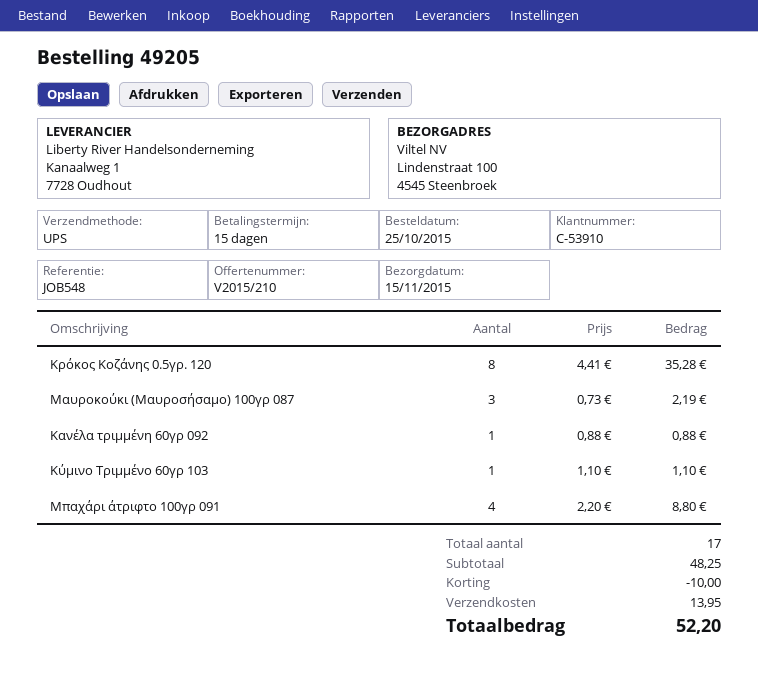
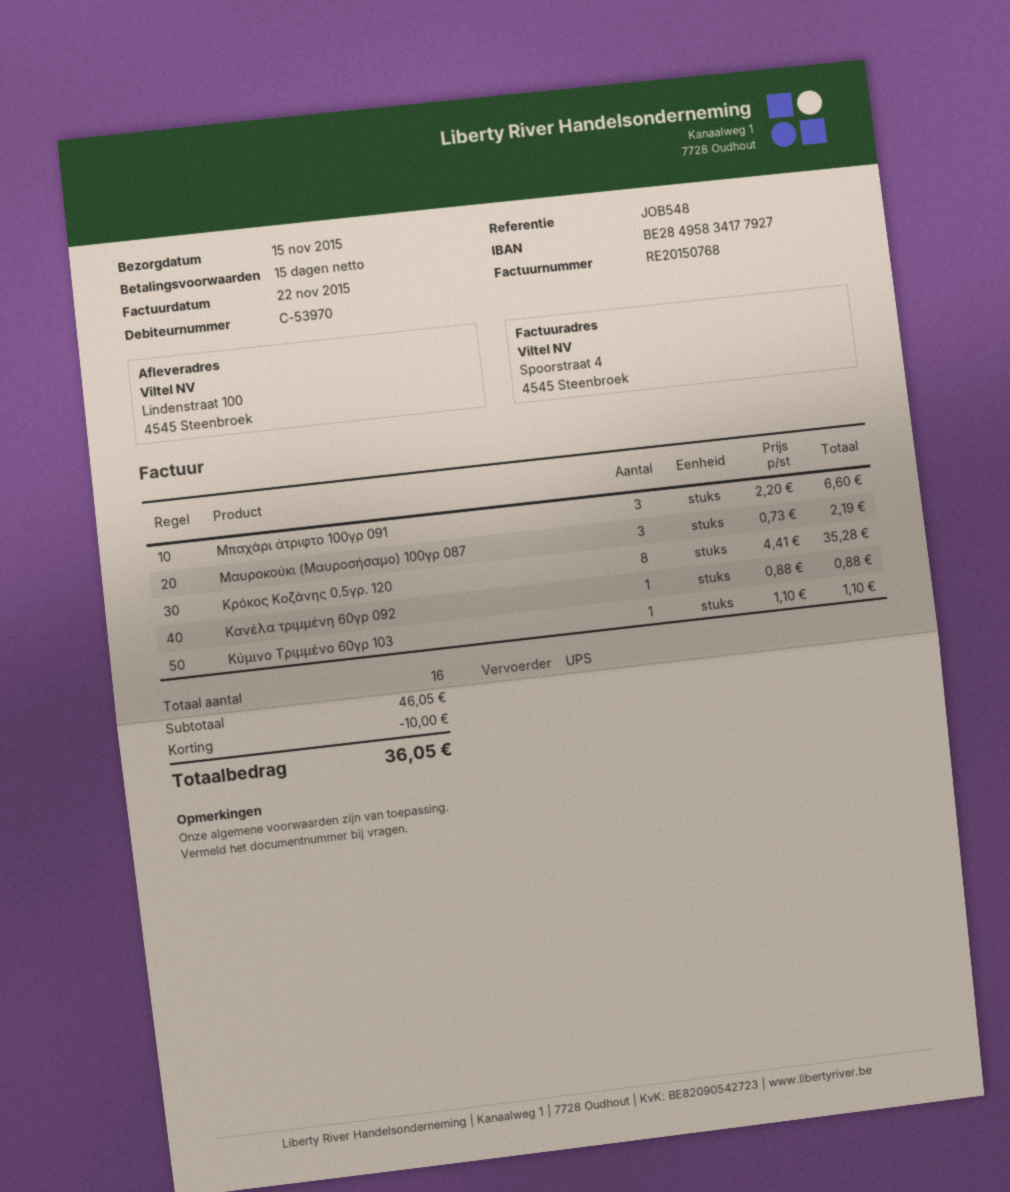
customer number: C-53910 -> C-53970
Μπαχάρι άτριφτο 100γρ 091: 4 x 2.20 = 8.80 -> 3 x 2.20 = 6.60
total quantity: 17 -> 16
subtotal: 48.25 -> 46.05
shipping: 13.95 -> none
total: 52.20 -> 36.05

